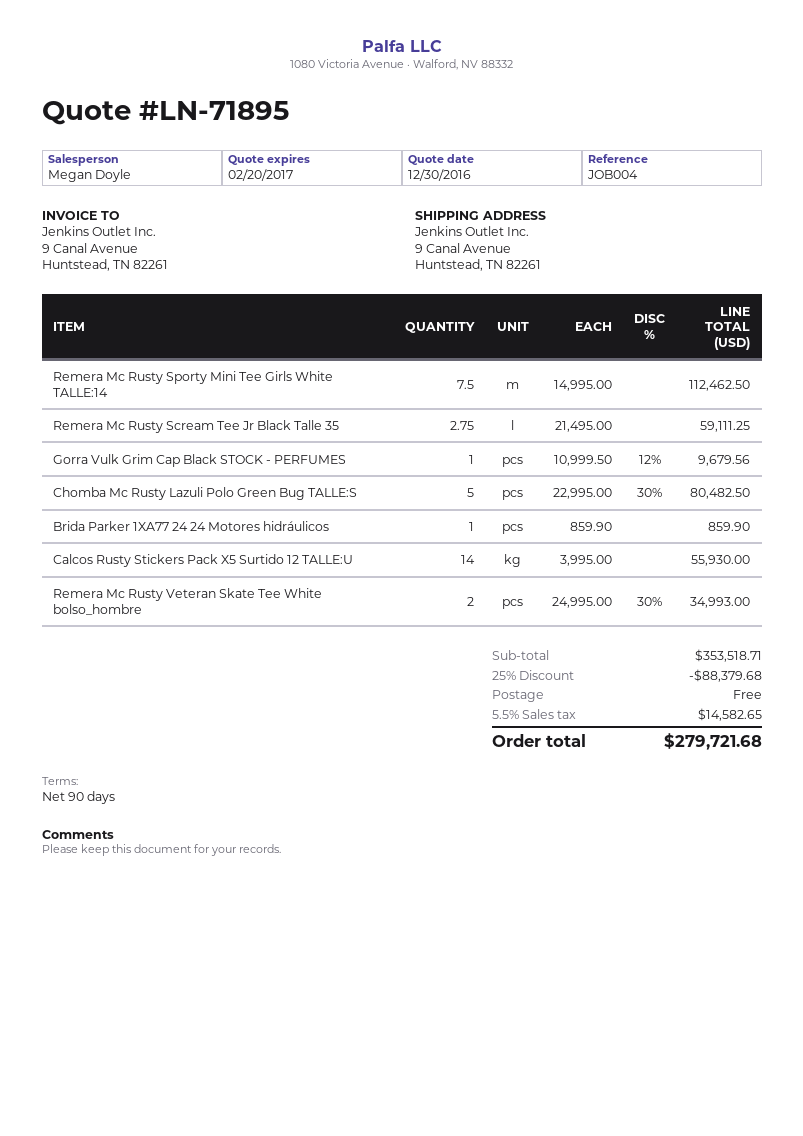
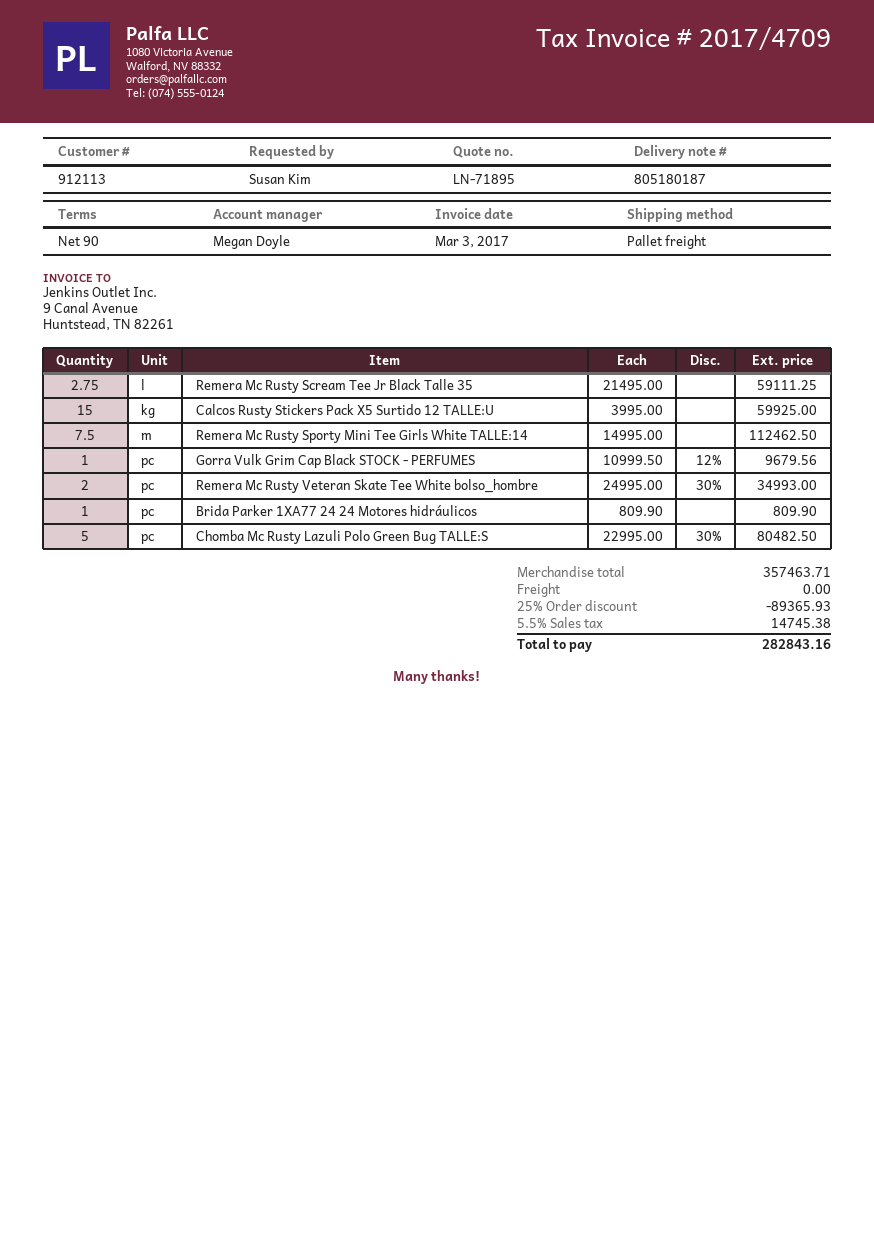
Brida Parker 1XA77 24 24 Motores hidráulicos: 1 x 859.90 = 859.90 -> 1 x 809.90 = 809.90
Calcos Rusty Stickers Pack X5 Surtido 12 TALLE:U: 14 x 3995.00 = 55930.00 -> 15 x 3995.00 = 59925.00
subtotal: 353518.71 -> 357463.71
discount: 25% = 88379.68 -> 25% = 89365.93
tax: 5.5% = 14582.65 -> 5.5% = 14745.38
total: 279721.68 -> 282843.16

